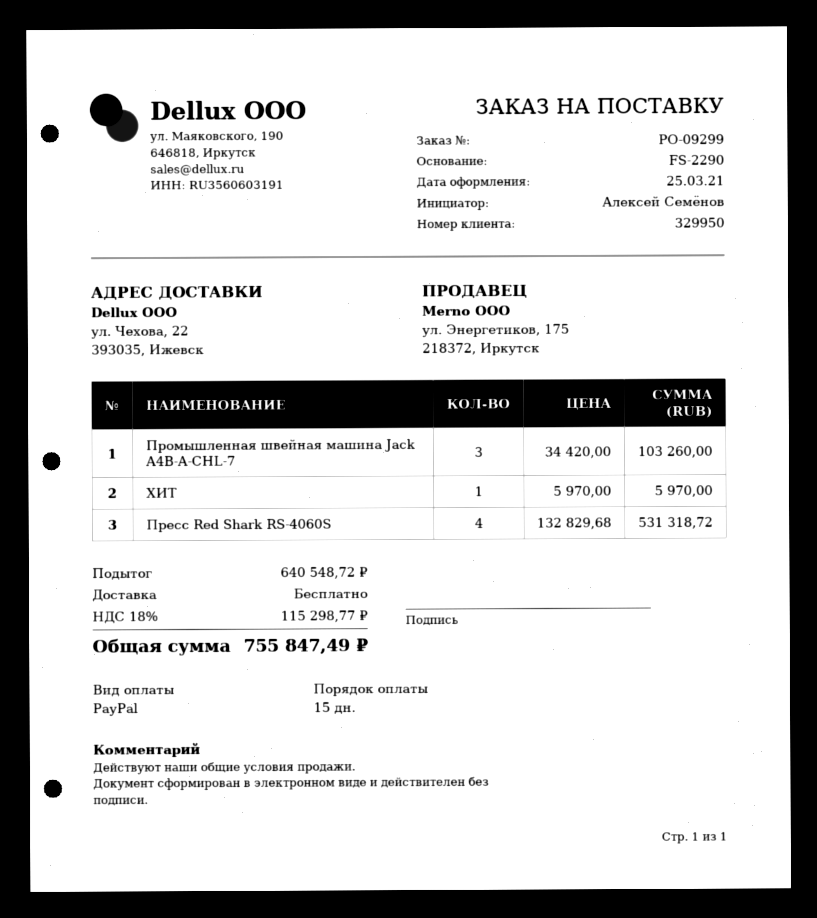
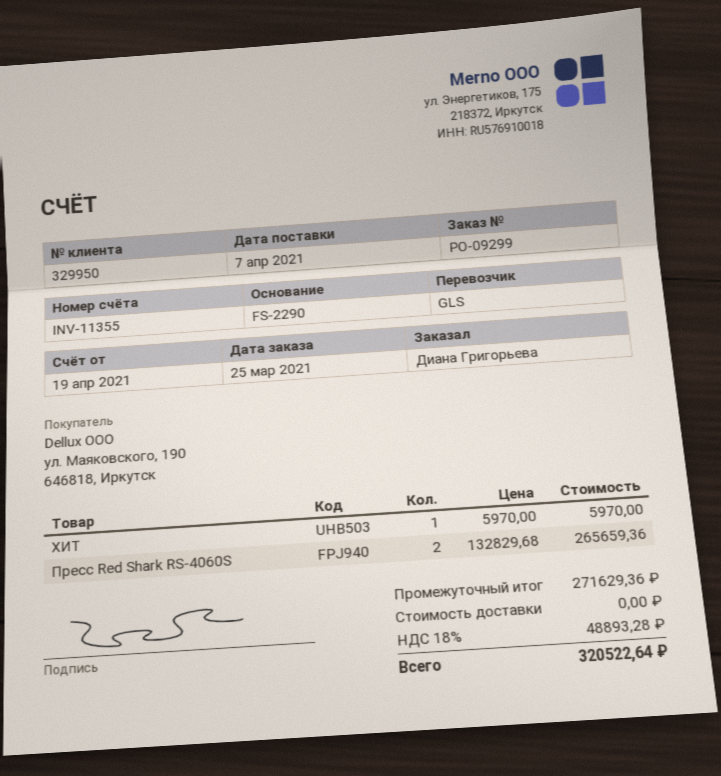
ordered by: Алексей Семёнов -> Диана Григорьева
Промышленная швейная машина Jack A4B-A-CНL-7: 3 x 34420.00 = 103260.00 -> none
Пресс Red Shark RS-4060S: 4 x 132829.68 = 531318.72 -> 2 x 132829.68 = 265659.36
subtotal: 640548.72 -> 271629.36
tax: 18% = 115298.77 -> 18% = 48893.28
total: 755847.49 -> 320522.64

